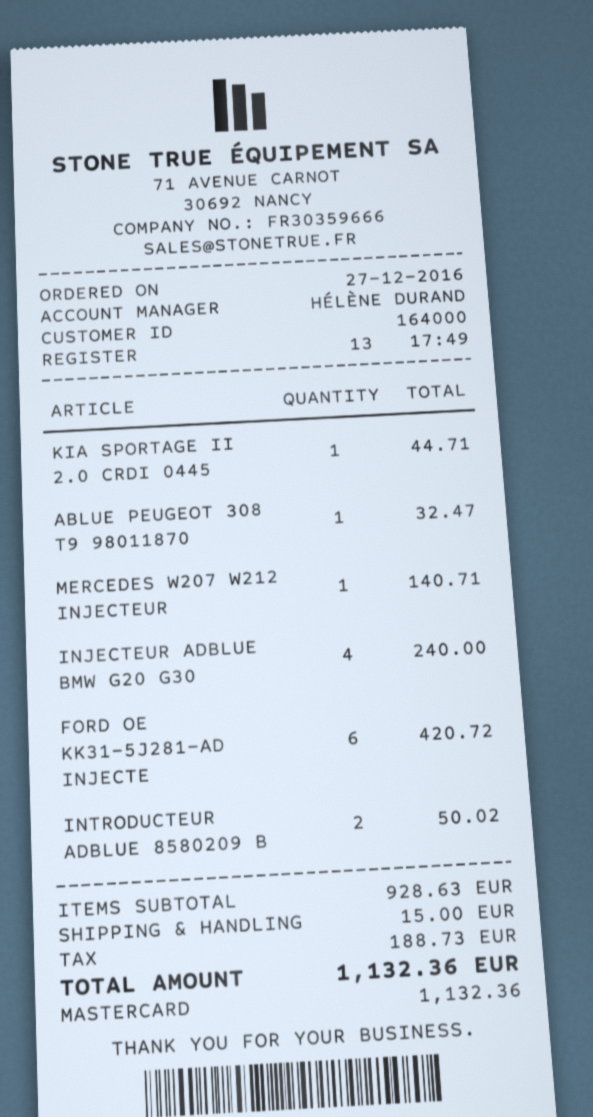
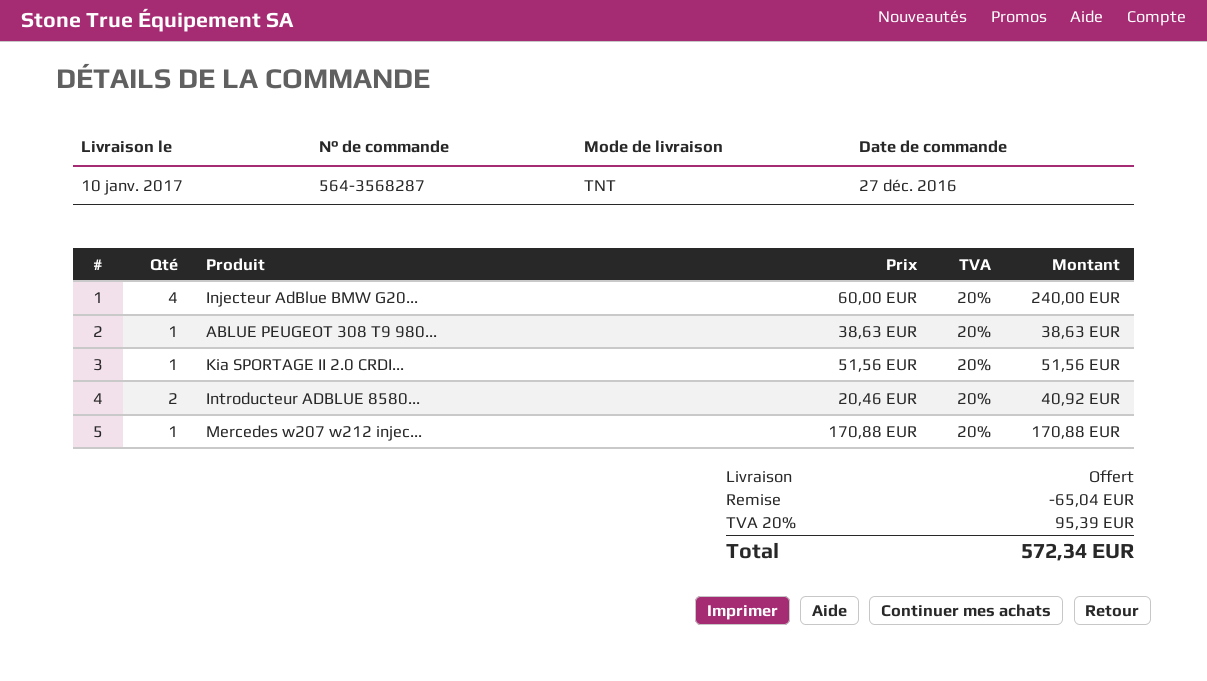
KIA SPORTAGE II 2.0 CRDI 0445: 1 for 44.71 -> 1 for 51.56
ABLUE PEUGEOT 308 T9 98011870: 1 for 32.47 -> 1 for 38.63
MERCEDES W207 W212 INJECTEUR: 1 for 140.71 -> 1 for 170.88
FORD OE KK31-5J281-AD INJECTE: 6 for 420.72 -> none
INTRODUCTEUR ADBLUE 8580209 B: 2 for 50.02 -> 2 for 40.92
discount: none -> 65.04
shipping: 15.00 -> 0.00
tax: 188.73 -> 95.39
total: 1132.36 -> 572.34

